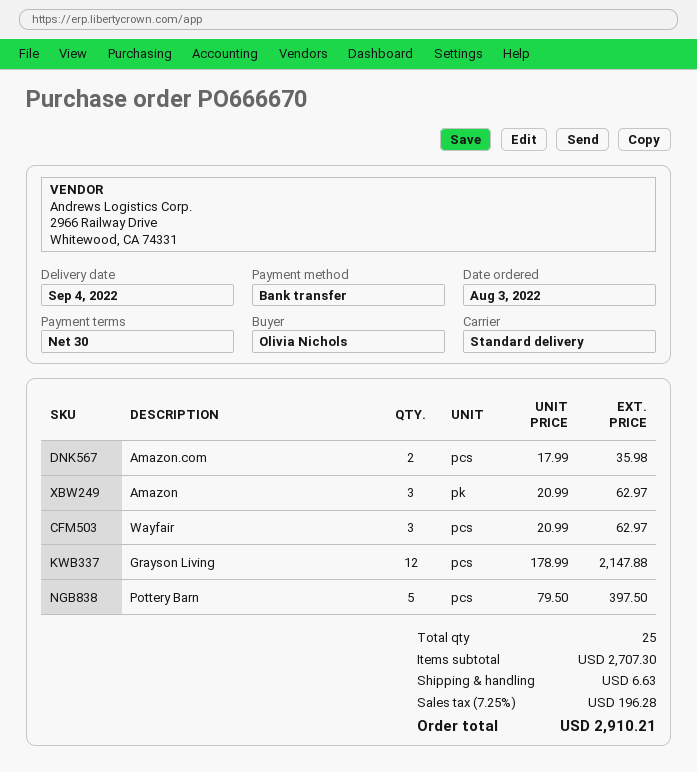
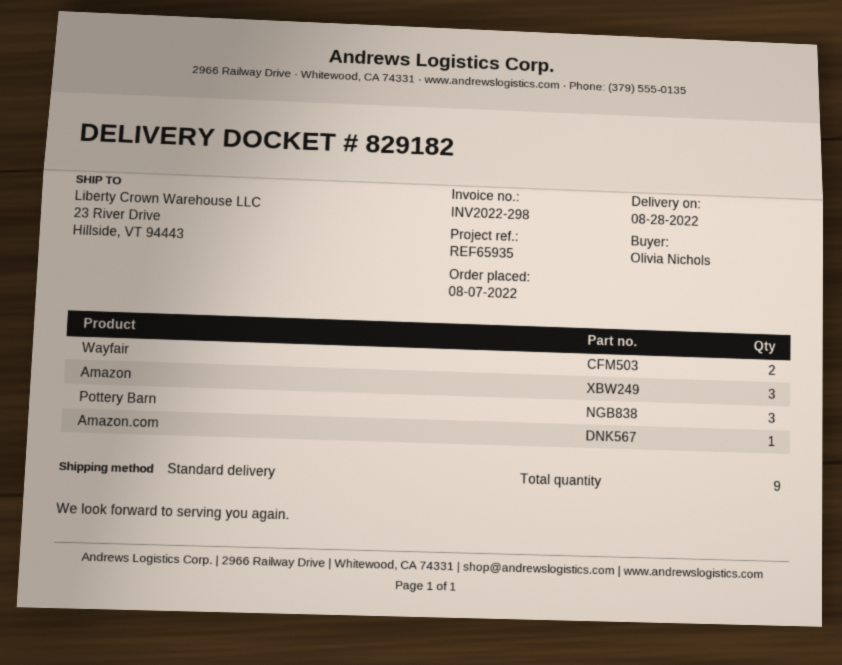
order date: 2022-08-03 -> 2022-08-07
delivery date: 2022-09-04 -> 2022-08-28
Amazon.com: 2 -> 1
Wayfair: 3 -> 2
Grayson Living: 12 -> none
Pottery Barn: 5 -> 3
total quantity: 25 -> 9

